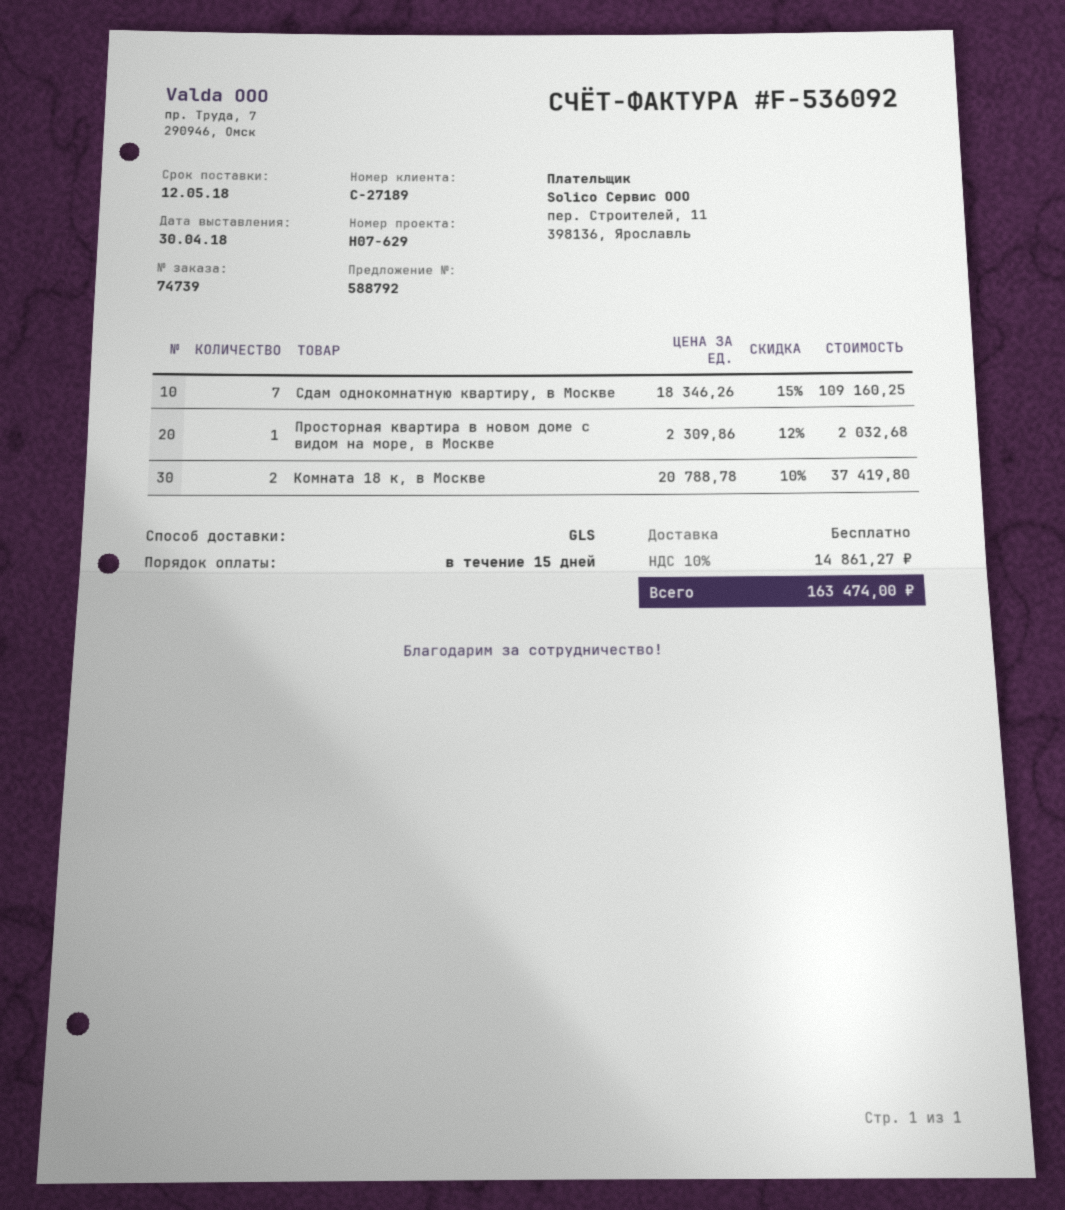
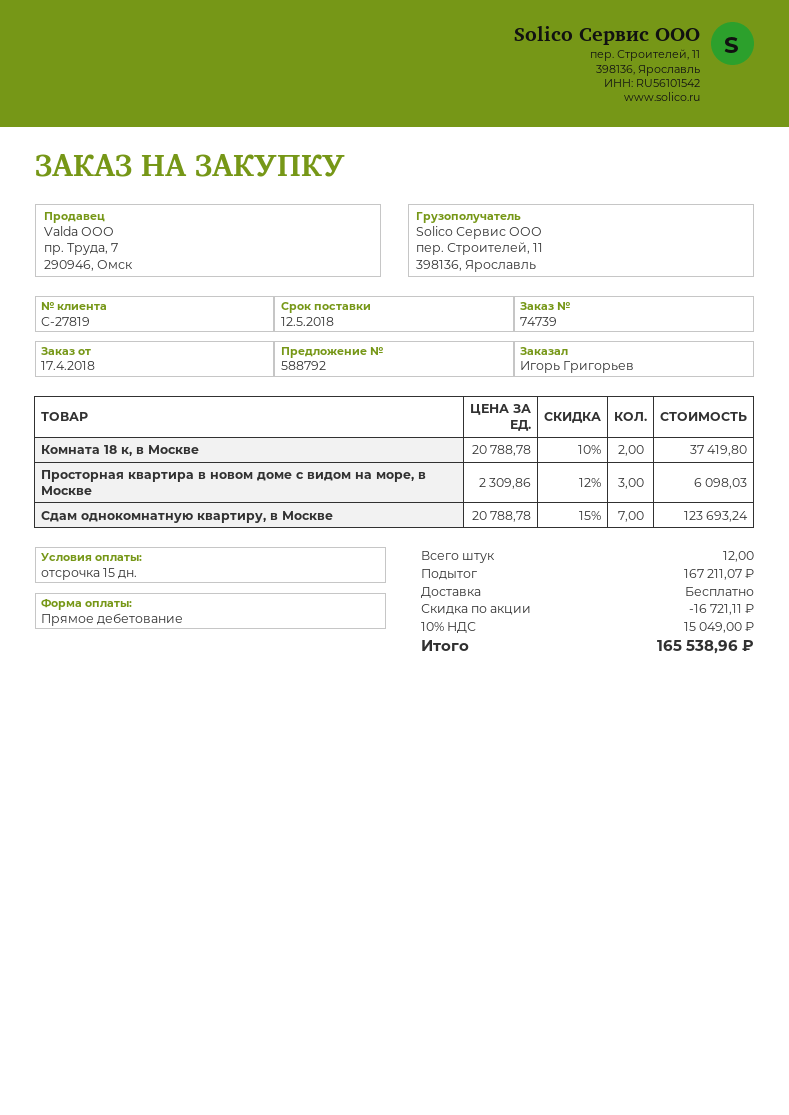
customer number: C-27189 -> C-27819
Сдам однокомнатную квартиру, в Москве: 7 x 18346.26 - 15% = 109160.25 -> 7 x 20788.78 - 15% = 123693.24
Просторная квартира в новом доме с видом на море, в Москве: 1 x 2309.86 - 12% = 2032.68 -> 3 x 2309.86 - 12% = 6098.03
discount: none -> 16721.11
tax: 10% = 14861.27 -> 10% = 15049.00
total: 163474.00 -> 165538.96

